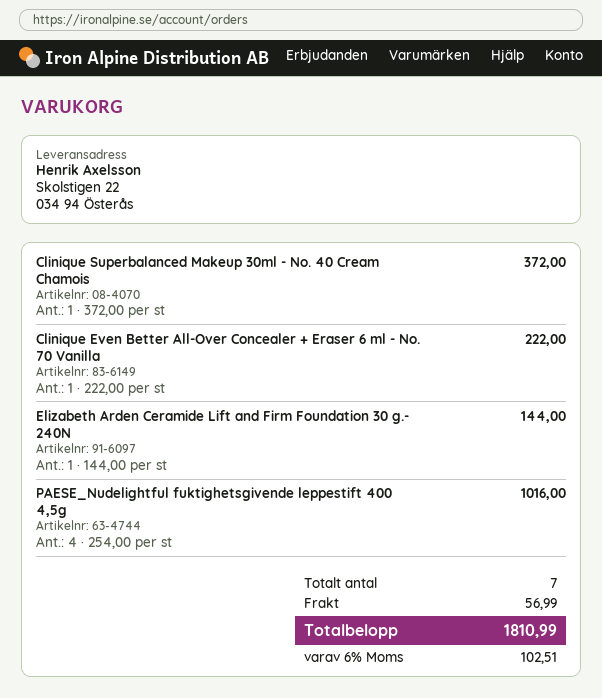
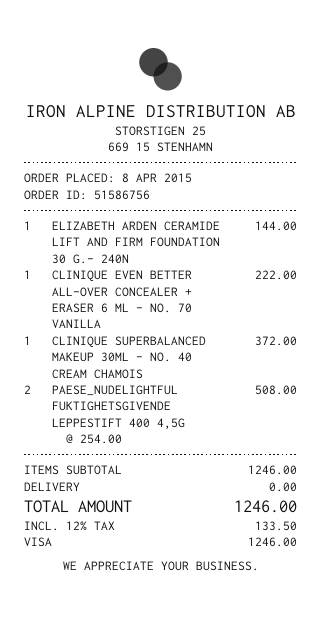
PAESE_Nudelightful fuktighetsgivende leppestift 400 4,5g: 4 x 254.00 = 1016.00 -> 2 x 254.00 = 508.00
shipping: 56.99 -> 0.00
tax: 6% = 102.51 -> 12% = 133.50
total: 1810.99 -> 1246.00

